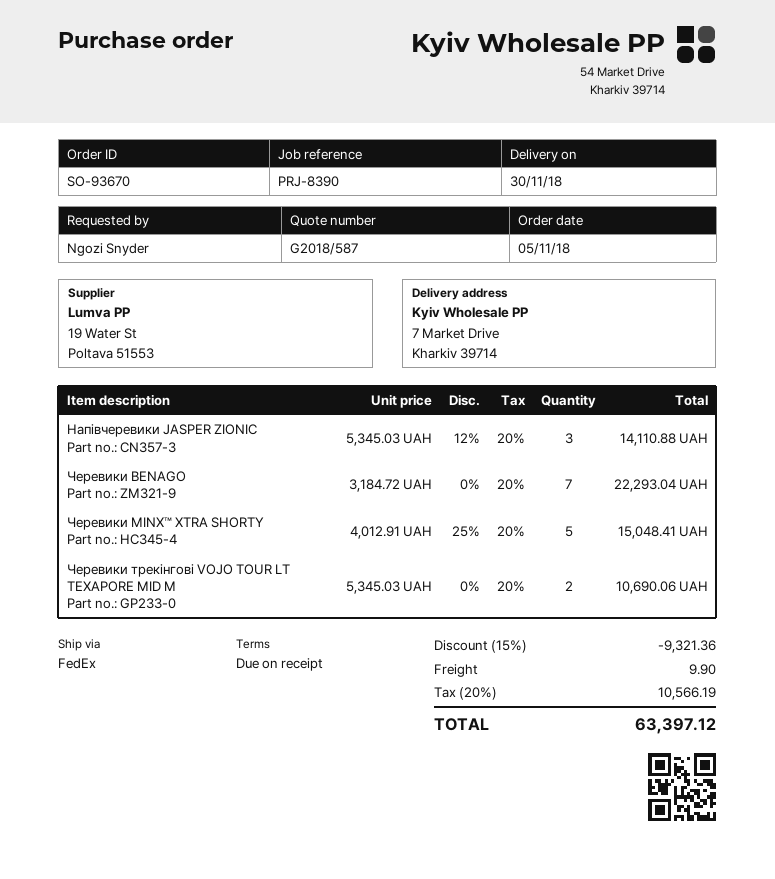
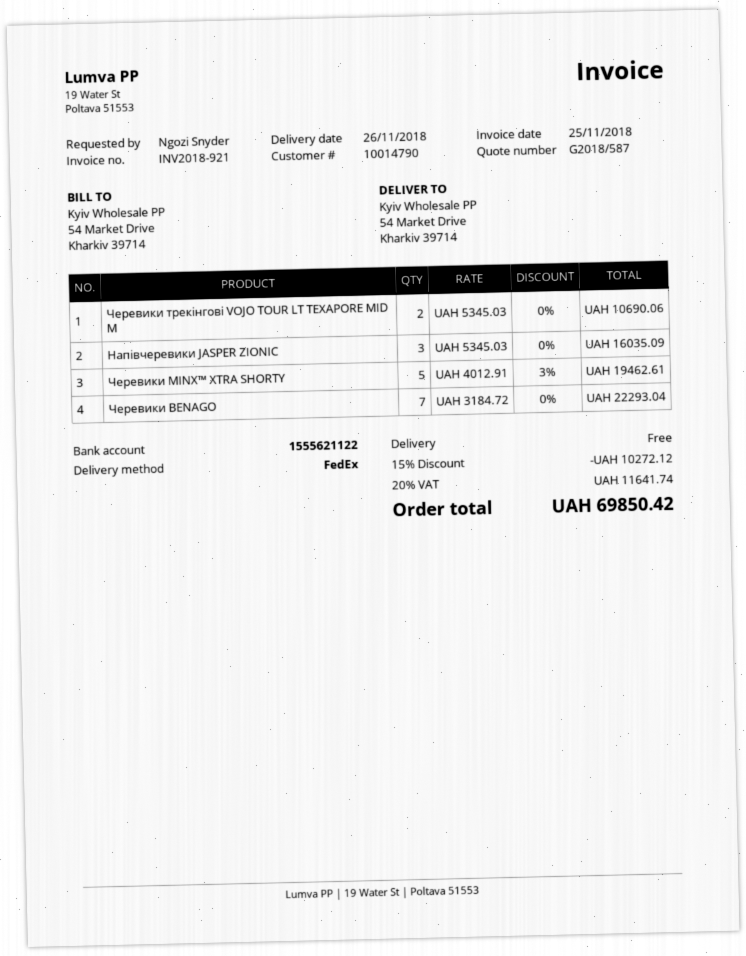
delivery date: 2018-11-30 -> 2018-11-26
ship to: 7 Market Drive, Kharkiv 39714 -> 54 Market Drive, Kharkiv 39714
Напівчеревики JASPER ZIONIC: 3 x 5345.03 - 12% = 14110.88 -> 3 x 5345.03 = 16035.09
Черевики MINX™ XTRA SHORTY: 5 x 4012.91 - 25% = 15048.41 -> 5 x 4012.91 - 3% = 19462.61
discount: 15% = 9321.36 -> 15% = 10272.12
shipping: 9.90 -> 0.00
tax: 20% = 10566.19 -> 20% = 11641.74
total: 63397.12 -> 69850.42

